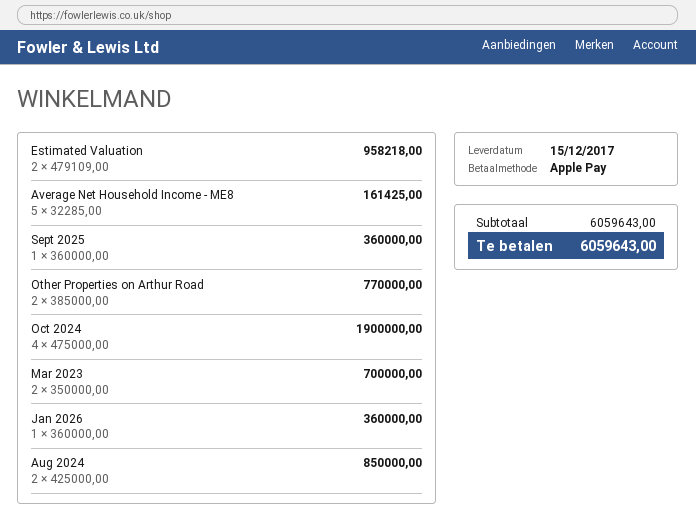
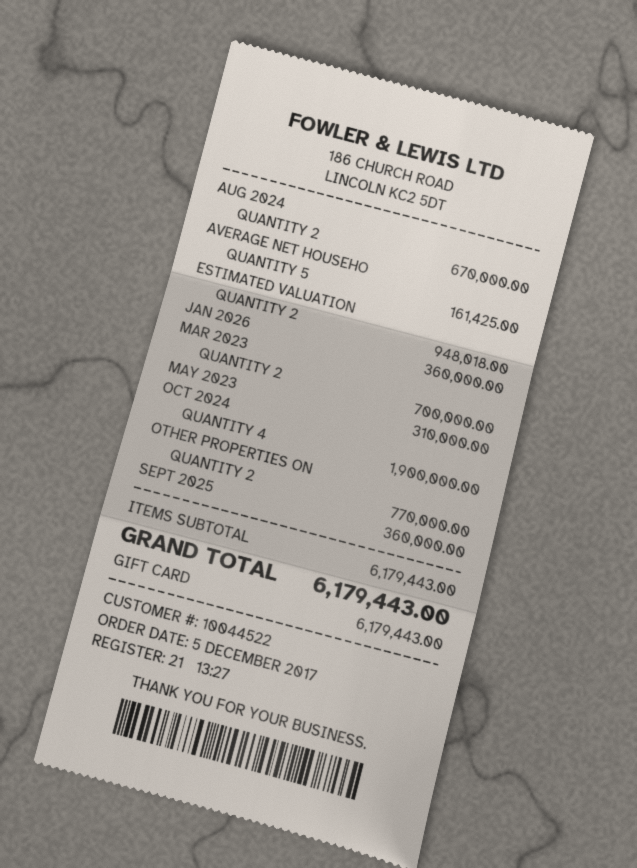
payment method: Apple Pay -> gift card
Estimated Valuation: 2 for 958218.00 -> 2 for 948018.00
Aug 2024: 2 for 850000.00 -> 2 for 670000.00
MAY 2023: none -> 1 for 310000.00
subtotal: 6059643.00 -> 6179443.00
total: 6059643.00 -> 6179443.00

